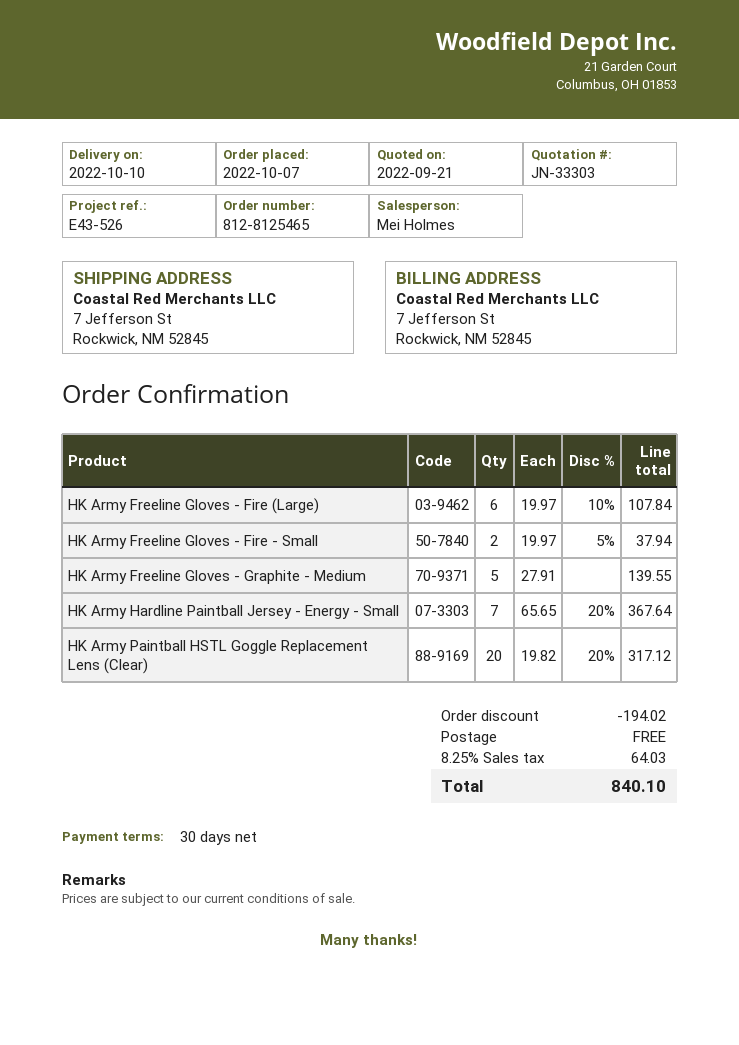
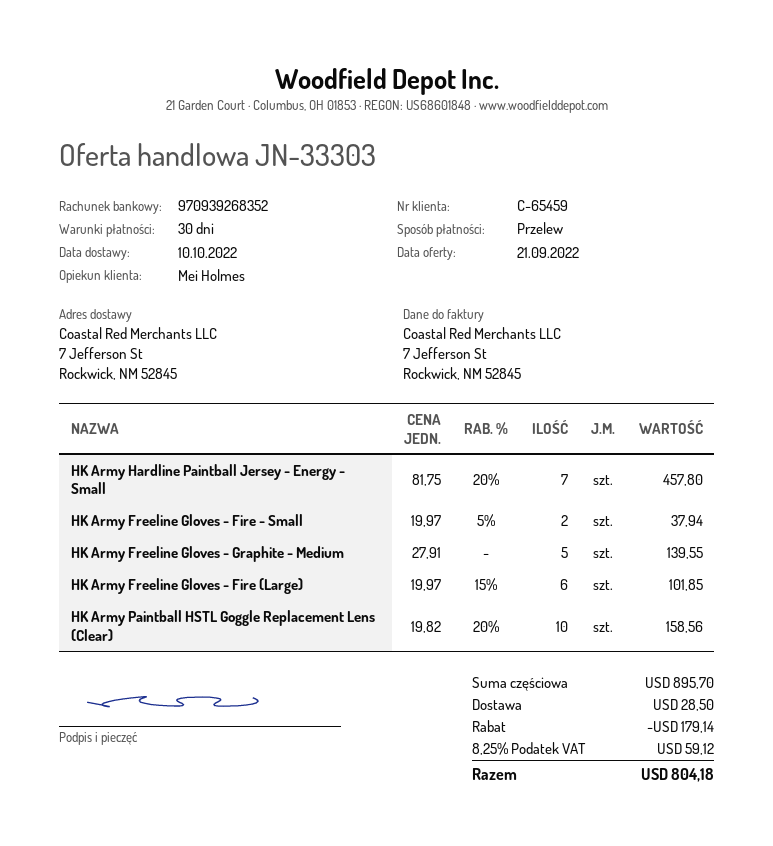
HK Army Freeline Gloves - Fire (Large): 6 x 19.97 - 10% = 107.84 -> 6 x 19.97 - 15% = 101.85
HK Army Hardline Paintball Jersey - Energy - Small: 7 x 65.65 - 20% = 367.64 -> 7 x 81.75 - 20% = 457.80
HK Army Paintball HSTL Goggle Replacement Lens (Clear): 20 x 19.82 - 20% = 317.12 -> 10 x 19.82 - 20% = 158.56
discount: 194.02 -> 179.14
shipping: 0.00 -> 28.50
tax: 8.25% = 64.03 -> 8.25% = 59.12
total: 840.10 -> 804.18

